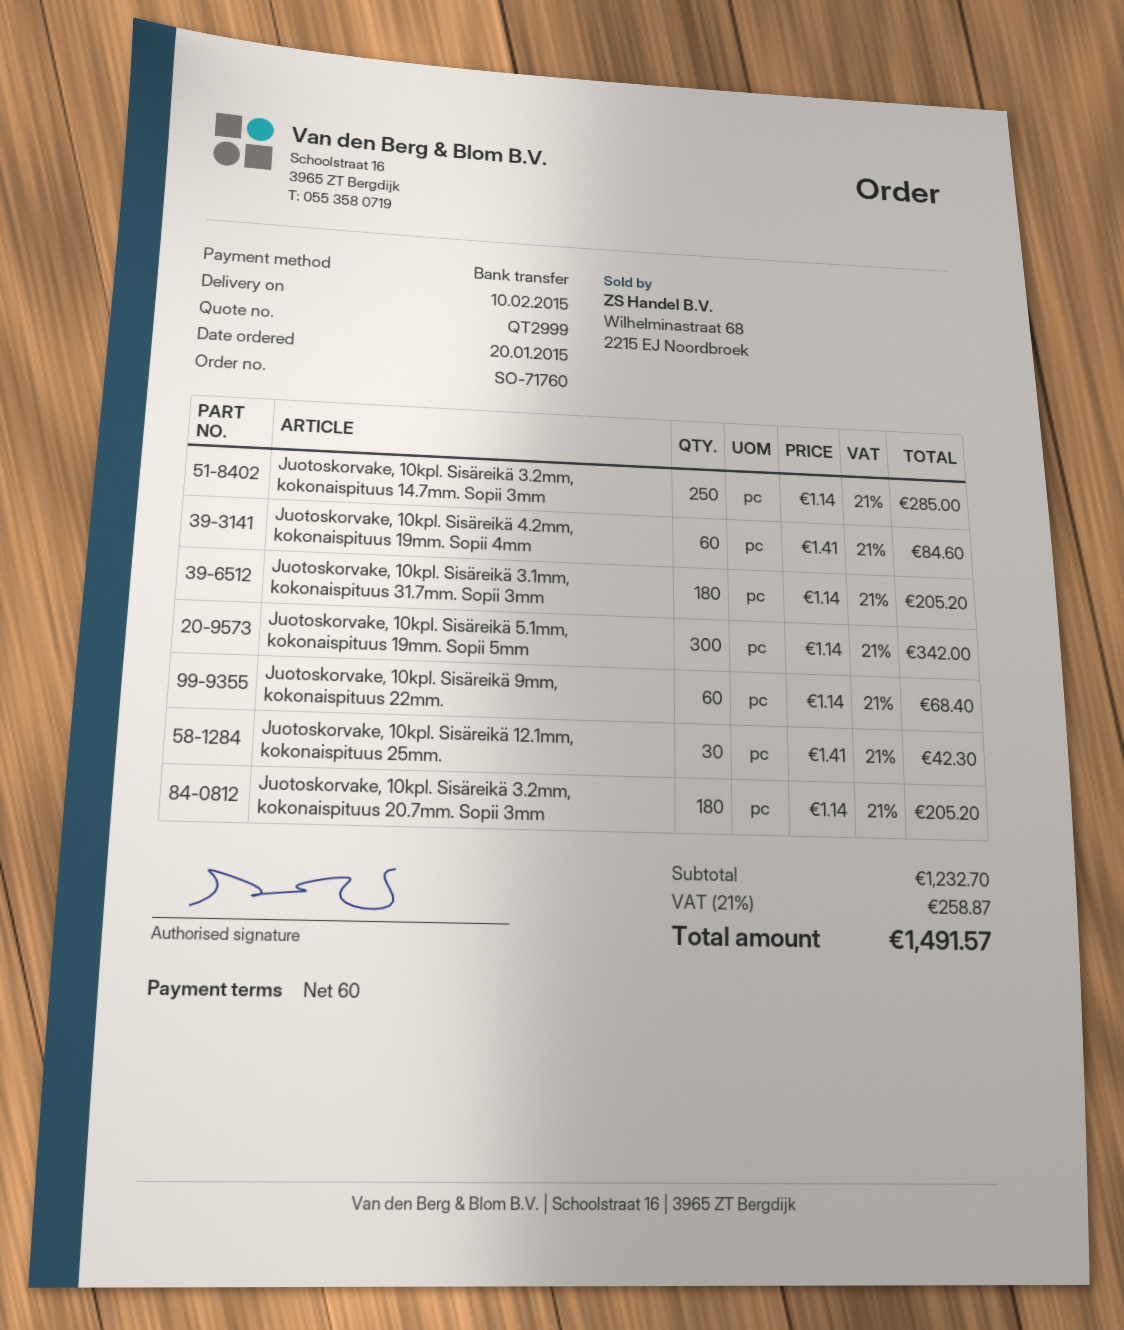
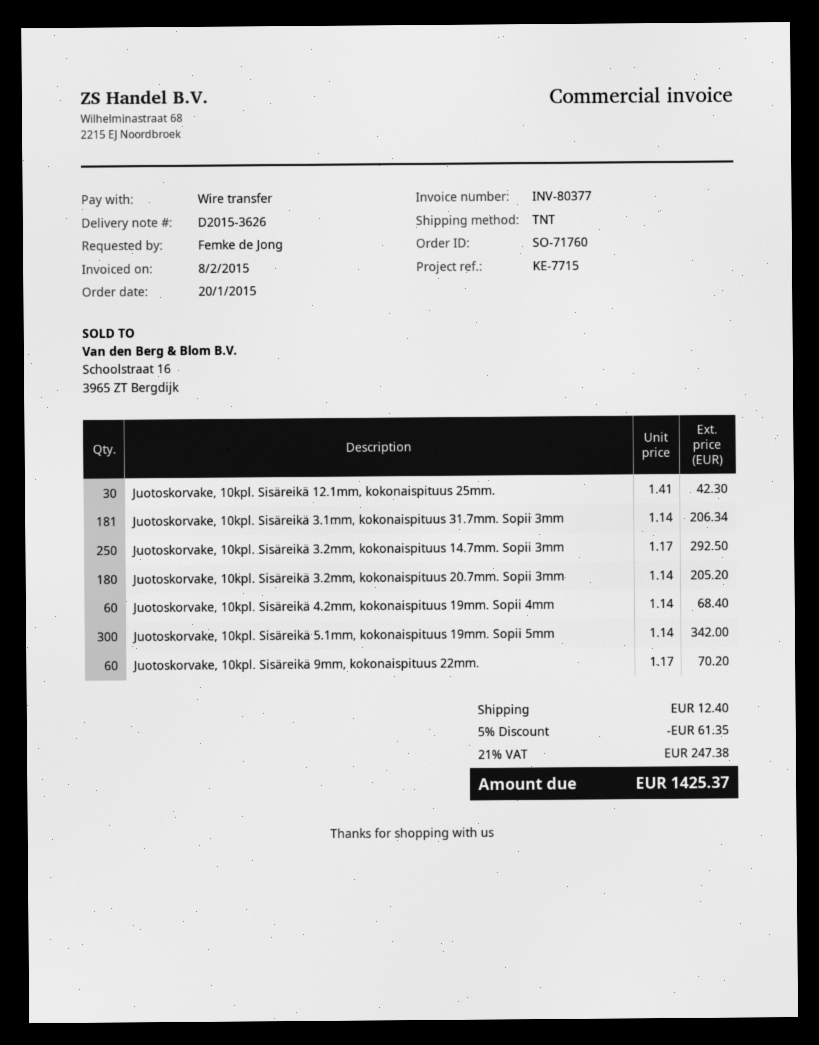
Juotoskorvake, 10kpl. Sisäreikä 3.2mm, kokonaispituus 14.7mm. Sopii 3mm: 250 x 1.14 = 285.00 -> 250 x 1.17 = 292.50
Juotoskorvake, 10kpl. Sisäreikä 4.2mm, kokonaispituus 19mm. Sopii 4mm: 60 x 1.41 = 84.60 -> 60 x 1.14 = 68.40
Juotoskorvake, 10kpl. Sisäreikä 3.1mm, kokonaispituus 31.7mm. Sopii 3mm: 180 x 1.14 = 205.20 -> 181 x 1.14 = 206.34
Juotoskorvake, 10kpl. Sisäreikä 9mm, kokonaispituus 22mm.: 60 x 1.14 = 68.40 -> 60 x 1.17 = 70.20
discount: none -> 5% = 61.35
shipping: none -> 12.40
tax: 21% = 258.87 -> 21% = 247.38
total: 1491.57 -> 1425.37

